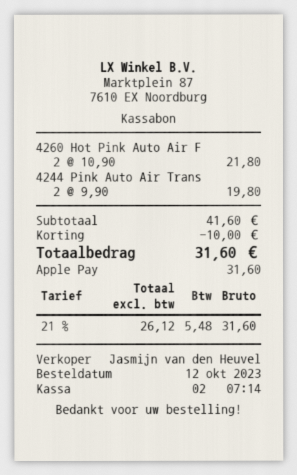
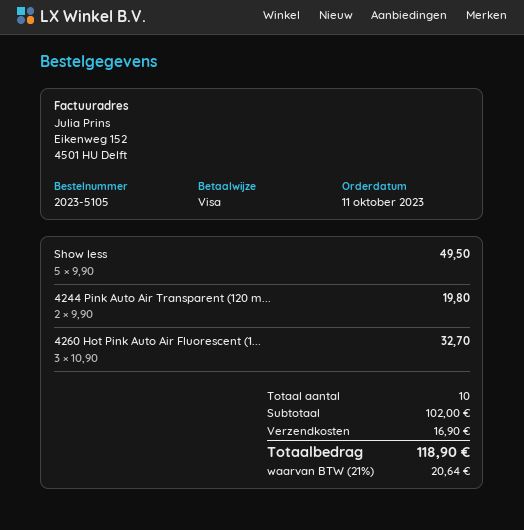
order date: 2023-10-12 -> 2023-10-11
payment method: Apple Pay -> Visa
4260 Hot Pink Auto Air F: 2 x 10.90 = 21.80 -> 3 x 10.90 = 32.70
Show less: none -> 5 x 9.90 = 49.50
subtotal: 41.60 -> 102.00
discount: 10.00 -> none
shipping: none -> 16.90
tax: 21% = 5.48 -> 21% = 20.64
total: 31.60 -> 118.90

